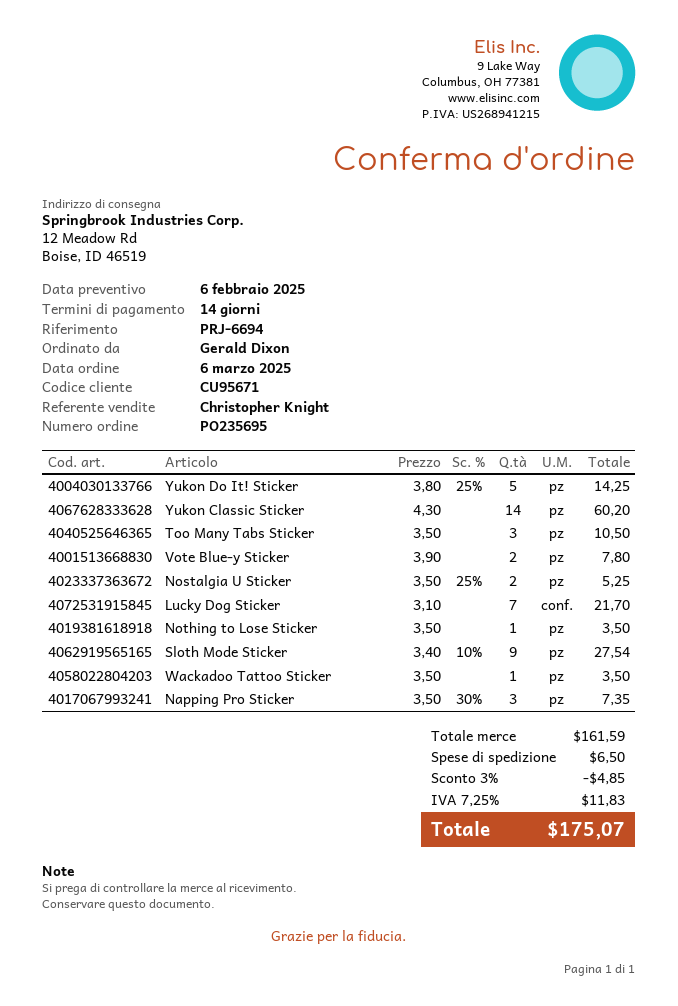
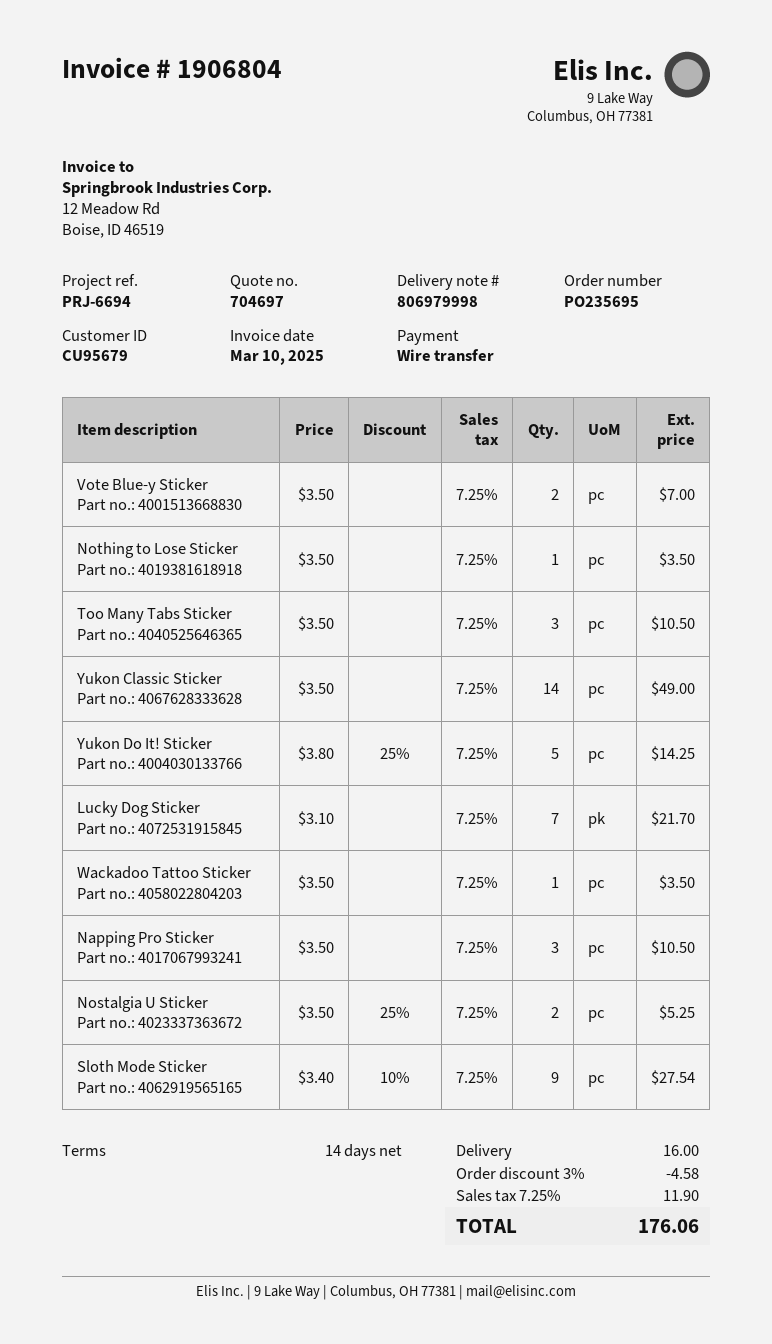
customer number: CU95671 -> CU95679
Yukon Classic Sticker: 14 x 4.30 = 60.20 -> 14 x 3.50 = 49.00
Vote Blue-y Sticker: 2 x 3.90 = 7.80 -> 2 x 3.50 = 7.00
Napping Pro Sticker: 3 x 3.50 - 30% = 7.35 -> 3 x 3.50 = 10.50
discount: 3% = 4.85 -> 3% = 4.58
shipping: 6.50 -> 16.00
tax: 7.25% = 11.83 -> 7.25% = 11.90
total: 175.07 -> 176.06

